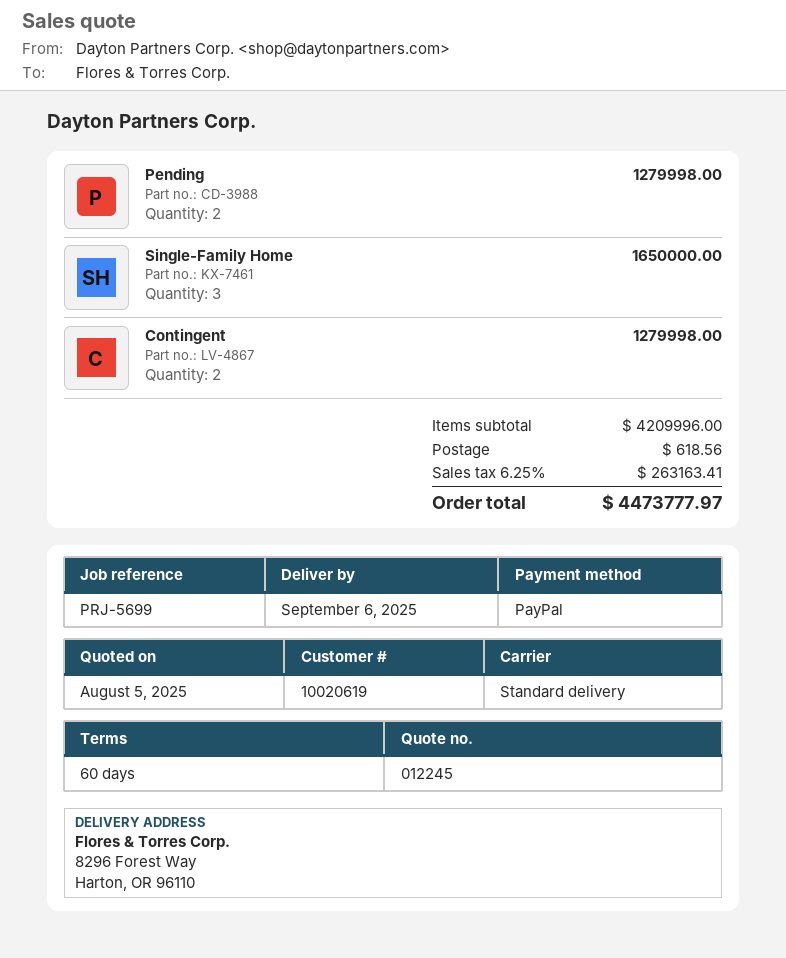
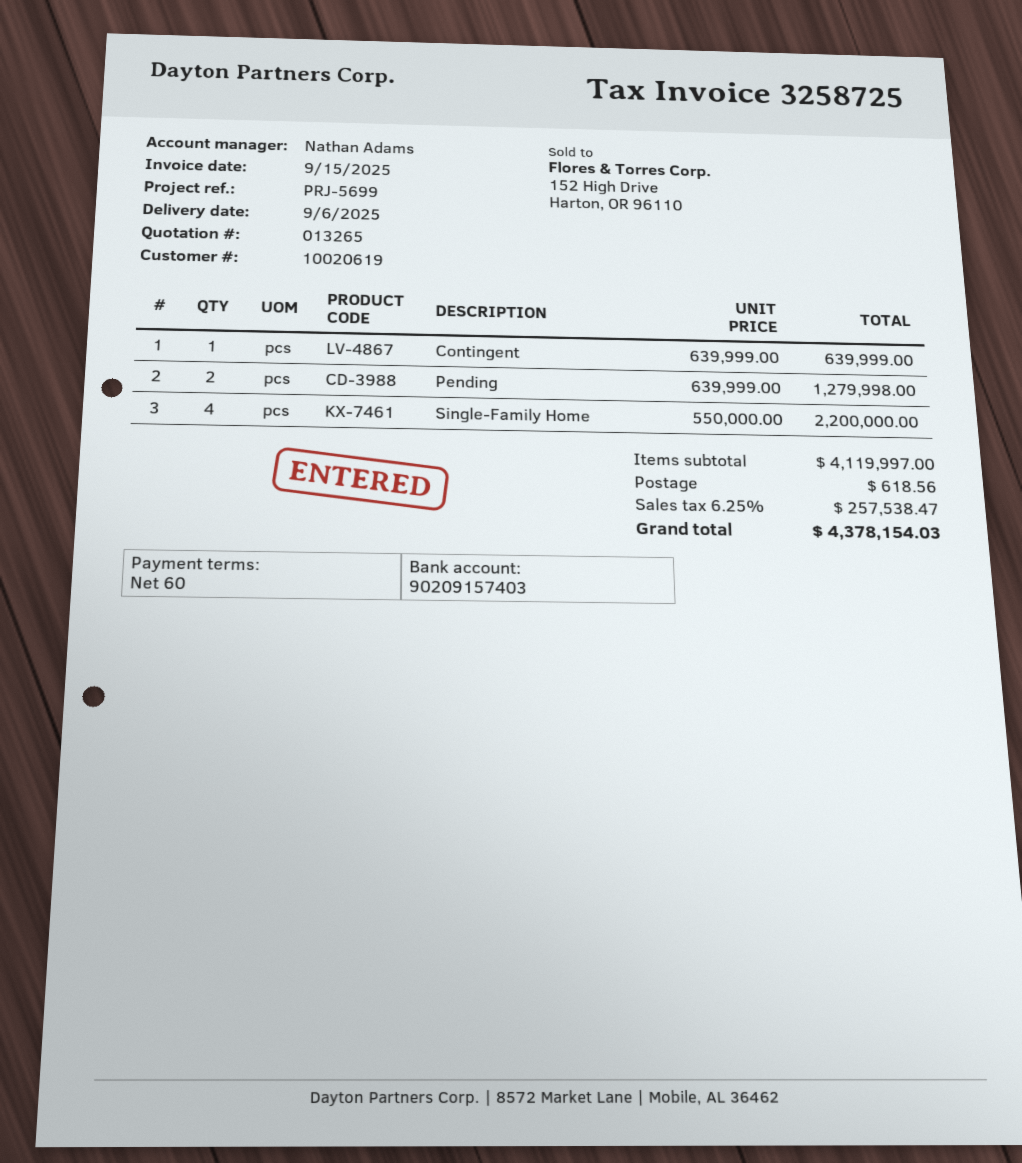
quote number: 012245 -> 013265
Single-Family Home: 3 for 1650000.00 -> 4 for 2200000.00
Contingent: 2 for 1279998.00 -> 1 for 639999.00
subtotal: 4209996.00 -> 4119997.00
tax: 6.25% = 263163.41 -> 6.25% = 257538.47
total: 4473777.97 -> 4378154.03

